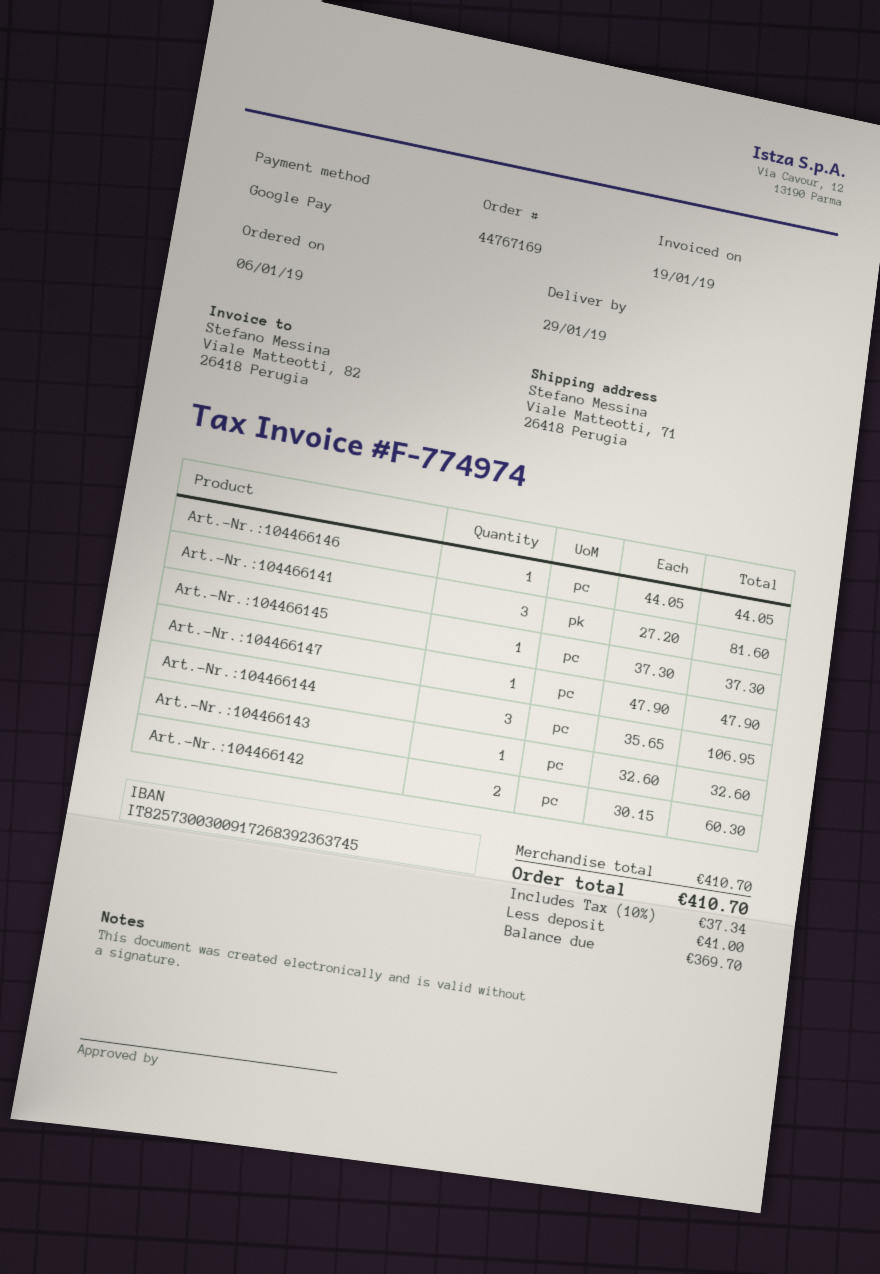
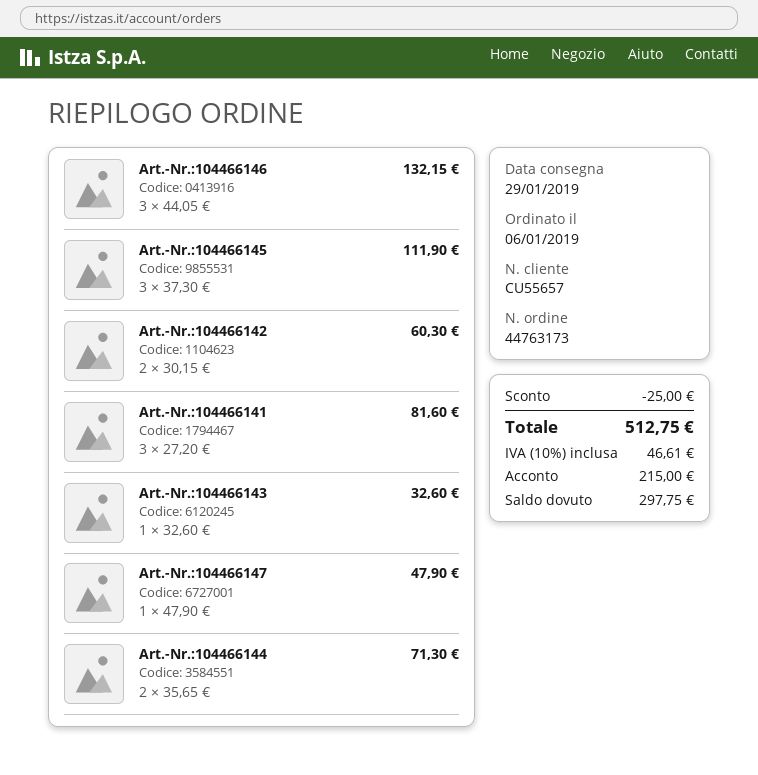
order number: 44767169 -> 44763173
Art.-Nr.:104466146: 1 x 44.05 = 44.05 -> 3 x 44.05 = 132.15
Art.-Nr.:104466145: 1 x 37.30 = 37.30 -> 3 x 37.30 = 111.90
Art.-Nr.:104466144: 3 x 35.65 = 106.95 -> 2 x 35.65 = 71.30
discount: none -> 25.00
tax: 10% = 37.34 -> 10% = 46.61
total: 410.70 -> 512.75
deposit: 41.00 -> 215.00
balance: 369.70 -> 297.75

